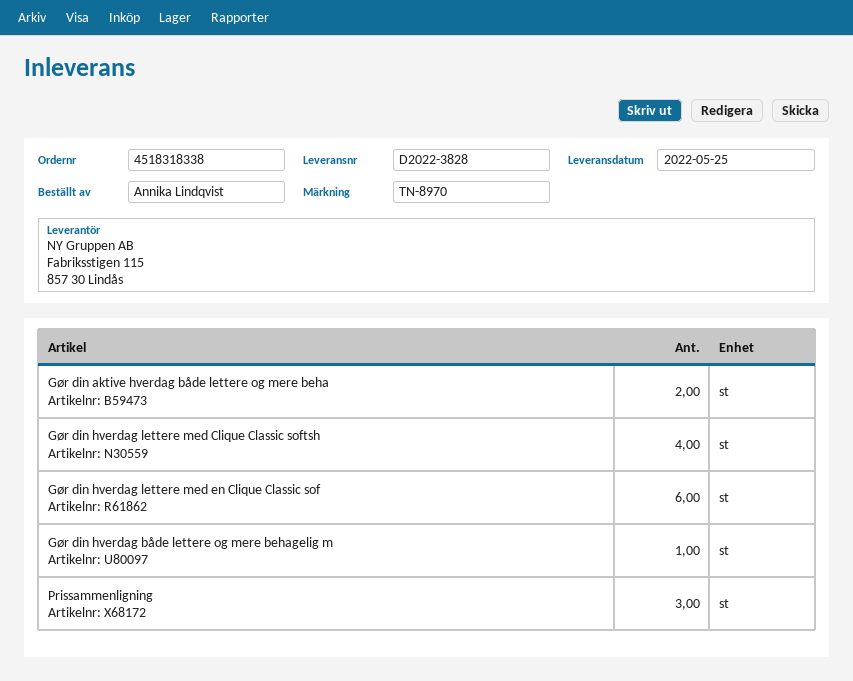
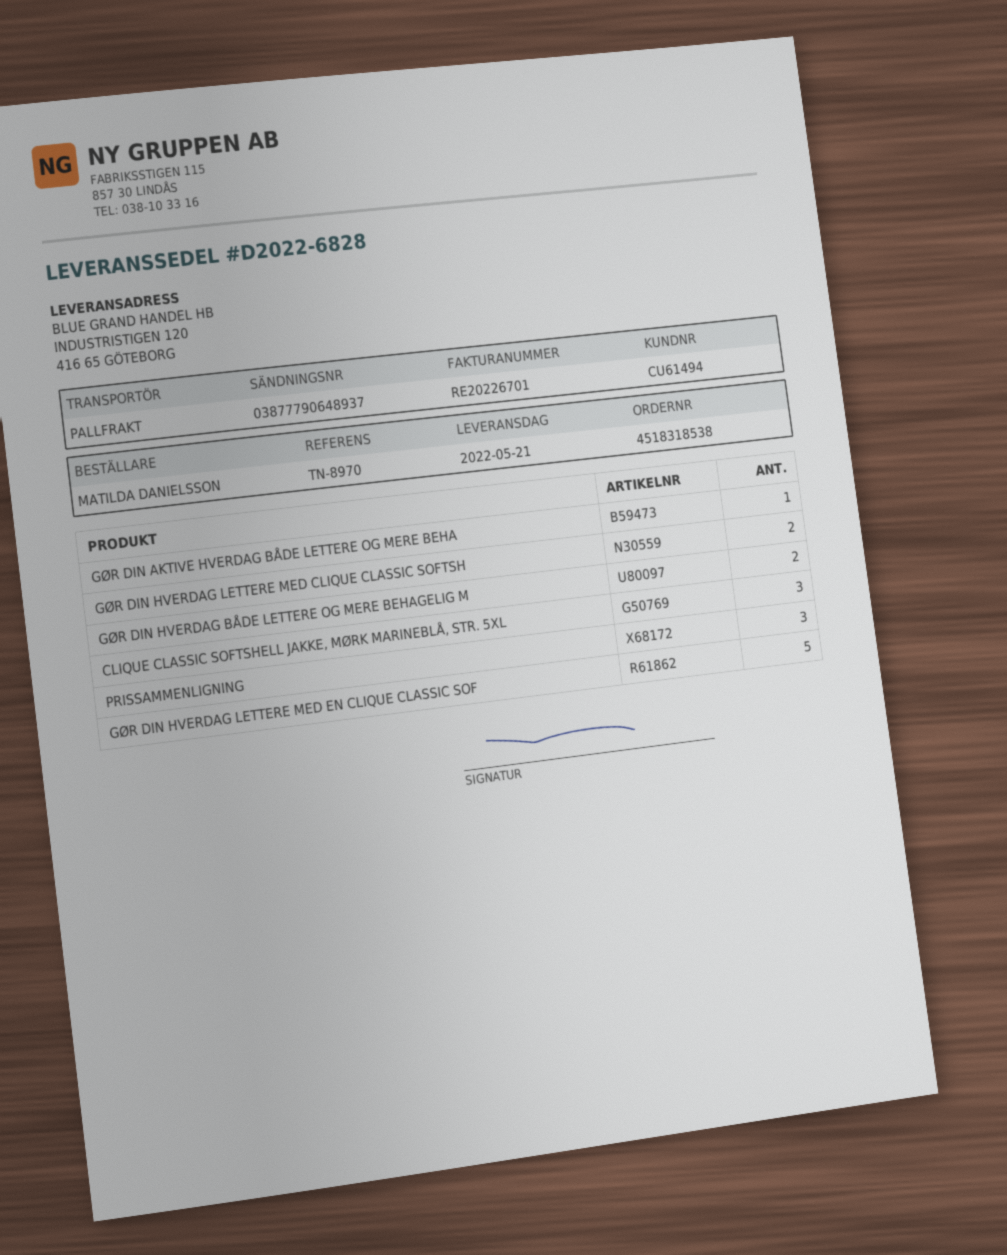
order number: 4518318338 -> 4518318538
delivery note number: D2022-3828 -> D2022-6828
delivery date: 2022-05-25 -> 2022-05-21
ordered by: Annika Lindqvist -> MATILDA DANIELSSON
Gør din aktive hverdag både lettere og mere beha: 2 -> 1
Gør din hverdag lettere med Clique Classic softsh: 4 -> 2
Gør din hverdag lettere med en Clique Classic sof: 6 -> 5
Gør din hverdag både lettere og mere behagelig m: 1 -> 2
CLIQUE CLASSIC SOFTSHELL JAKKE, MØRK MARINEBLÅ, STR. 5XL: none -> 3

